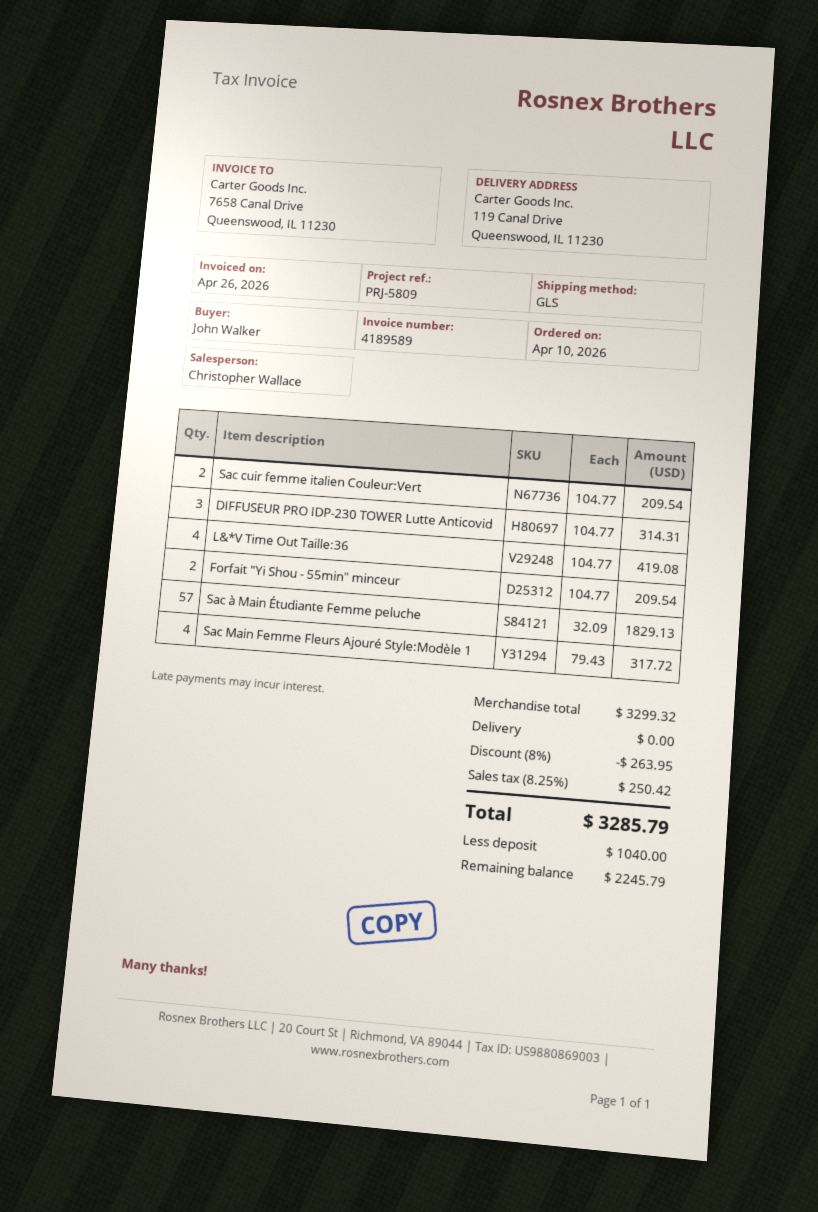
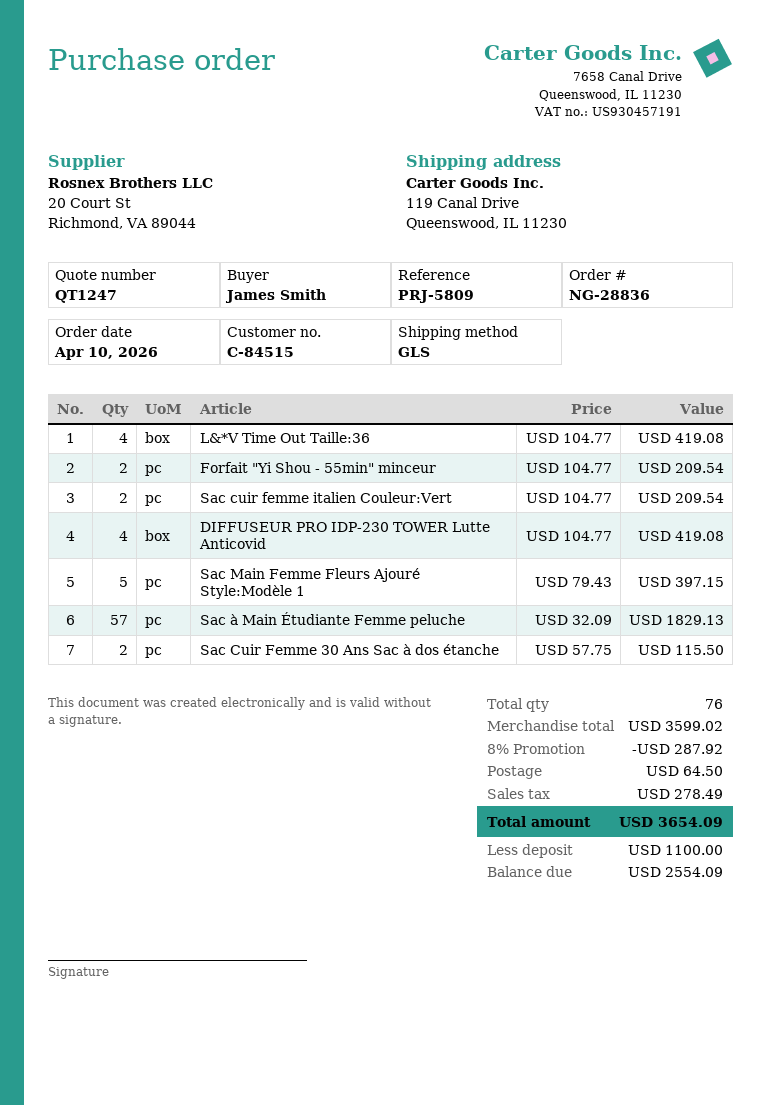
ordered by: John Walker -> James Smith
DIFFUSEUR PRO IDP-230 TOWER Lutte Anticovid: 3 x 104.77 = 314.31 -> 4 x 104.77 = 419.08
Sac Main Femme Fleurs Ajouré Style:Modèle 1: 4 x 79.43 = 317.72 -> 5 x 79.43 = 397.15
Sac Cuir Femme 30 Ans Sac à dos étanche: none -> 2 x 57.75 = 115.50
subtotal: 3299.32 -> 3599.02
discount: 8% = 263.95 -> 8% = 287.92
shipping: 0.00 -> 64.50
tax: 250.42 -> 278.49
total: 3285.79 -> 3654.09
deposit: 1040.00 -> 1100.00
balance: 2245.79 -> 2554.09

